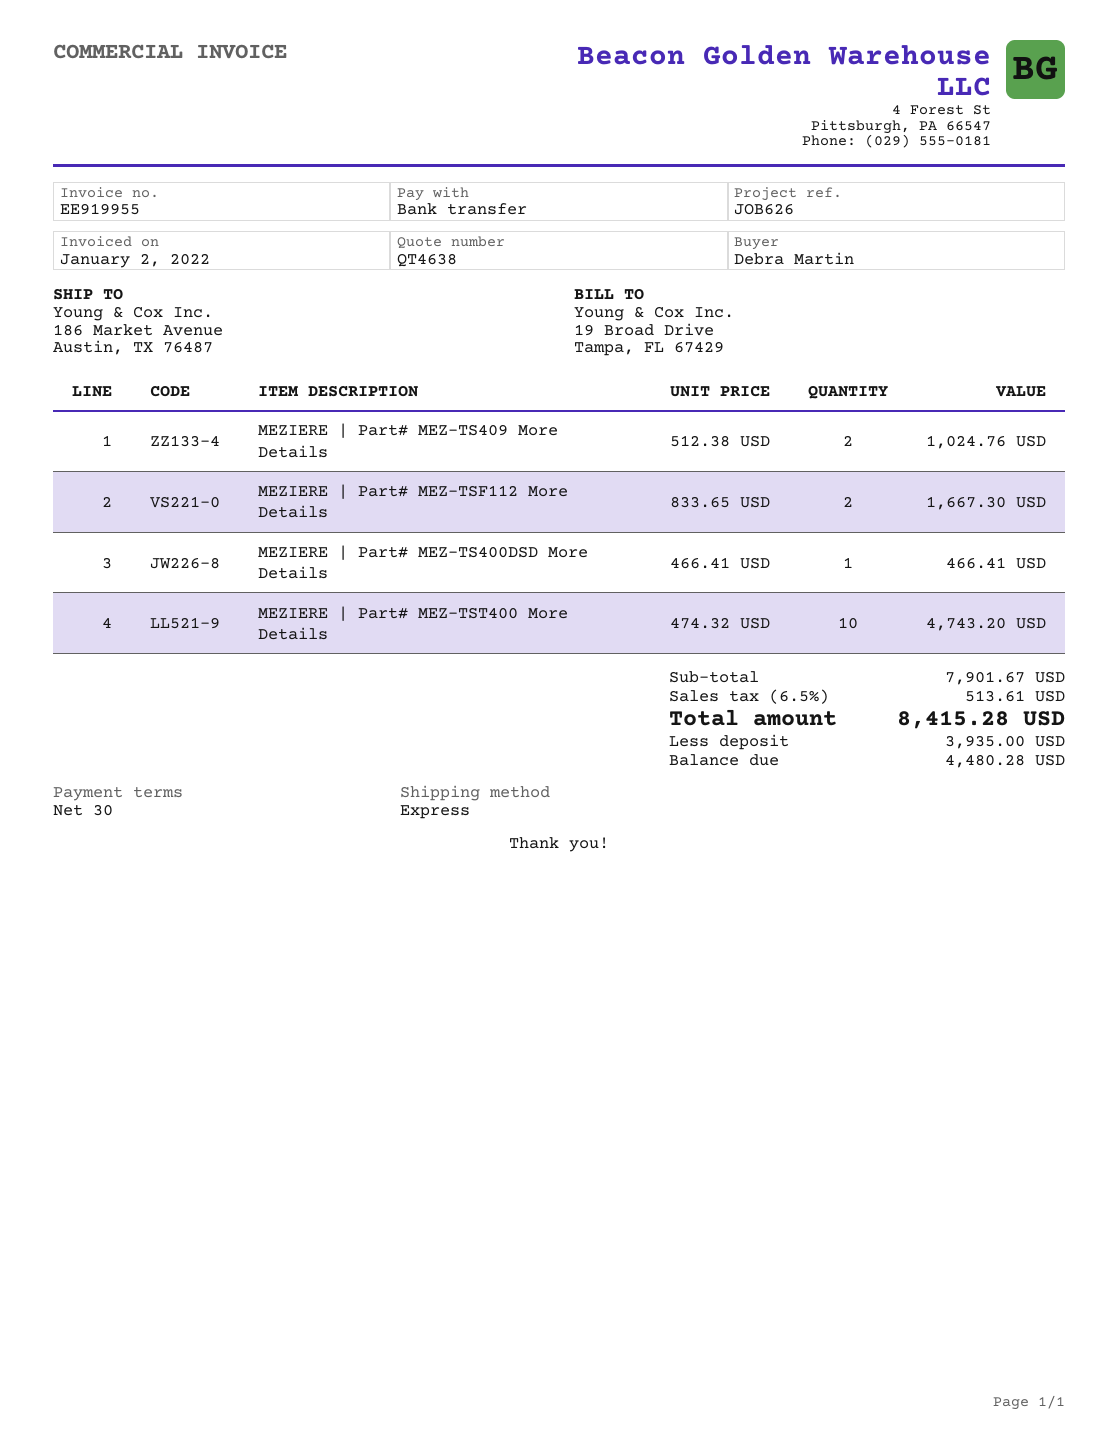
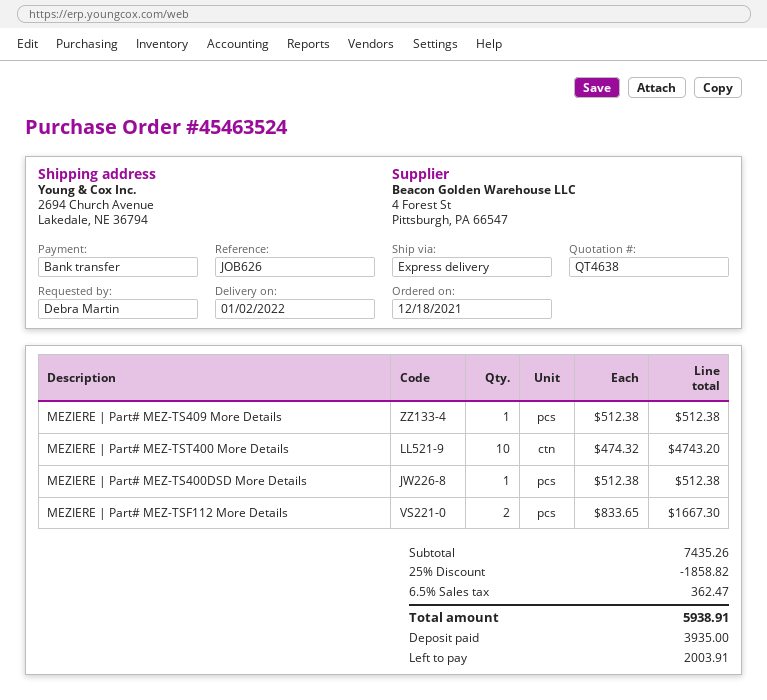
ship to: 186 Market Avenue, Austin, TX 76487 -> 2694 Church Avenue, Lakedale, NE 36794
MEZIERE | Part# MEZ-TS409 More Details: 2 x 512.38 = 1024.76 -> 1 x 512.38 = 512.38
MEZIERE | Part# MEZ-TS400DSD More Details: 1 x 466.41 = 466.41 -> 1 x 512.38 = 512.38
subtotal: 7901.67 -> 7435.26
discount: none -> 25% = 1858.82
tax: 6.5% = 513.61 -> 6.5% = 362.47
total: 8415.28 -> 5938.91
balance: 4480.28 -> 2003.91

